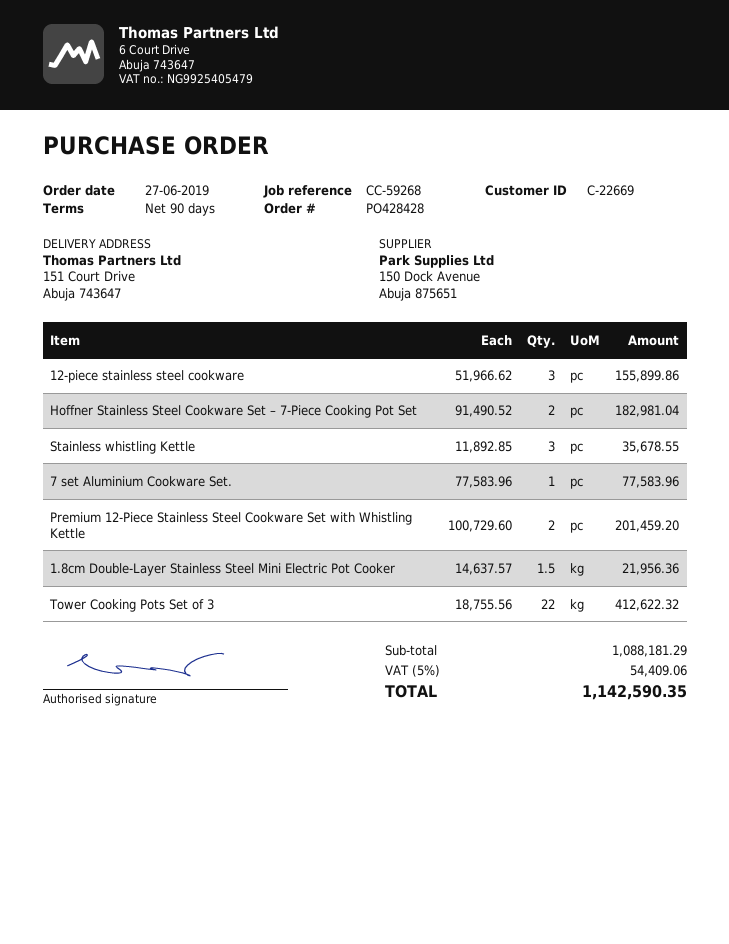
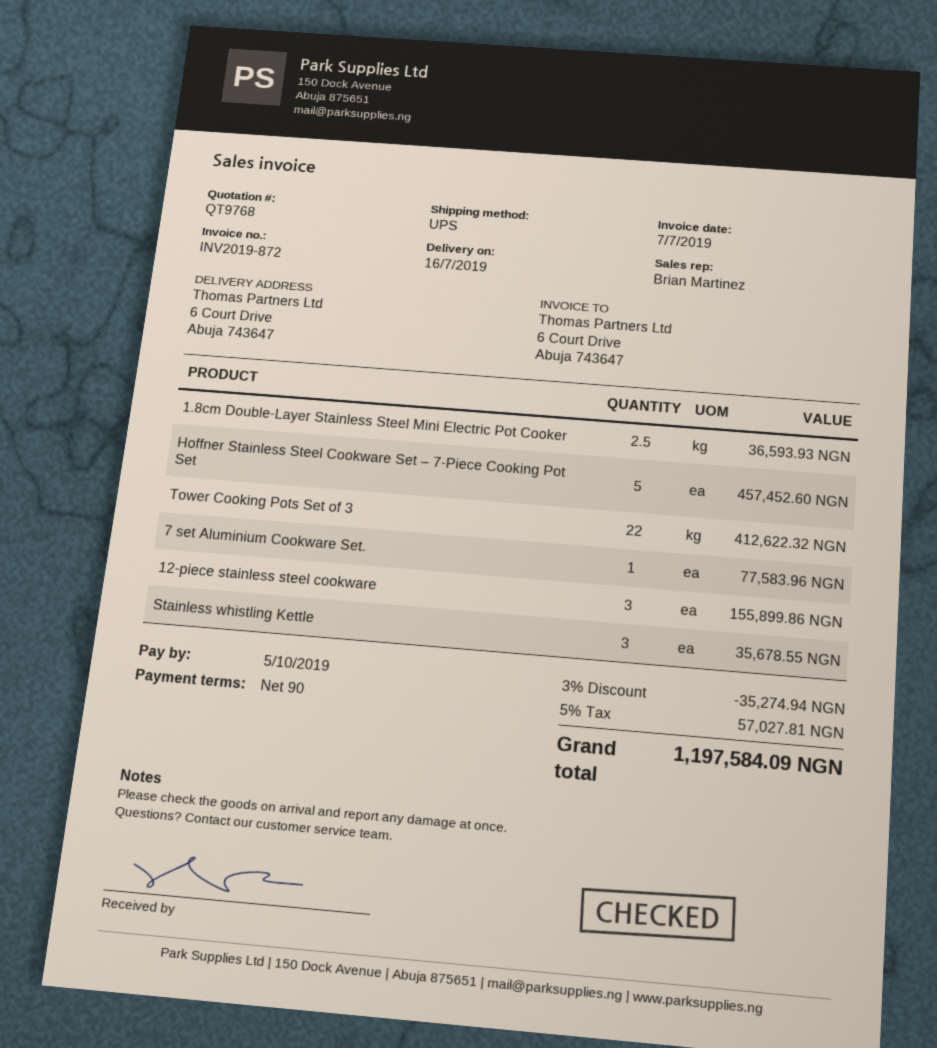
ship to: 151 Court Drive, Abuja 743647 -> 6 Court Drive, Abuja 743647
Hoffner Stainless Steel Cookware Set – 7-Piece Cooking Pot Set: 2 for 182981.04 -> 5 for 457452.60
Premium 12-Piece Stainless Steel Cookware Set with Whistling Kettle: 2 for 201459.20 -> none
1.8cm Double-Layer Stainless Steel Mini Electric Pot Cooker: 1.5 for 21956.36 -> 2.5 for 36593.93
discount: none -> 3% = 35274.94
tax: 5% = 54409.06 -> 5% = 57027.81
total: 1142590.35 -> 1197584.09

